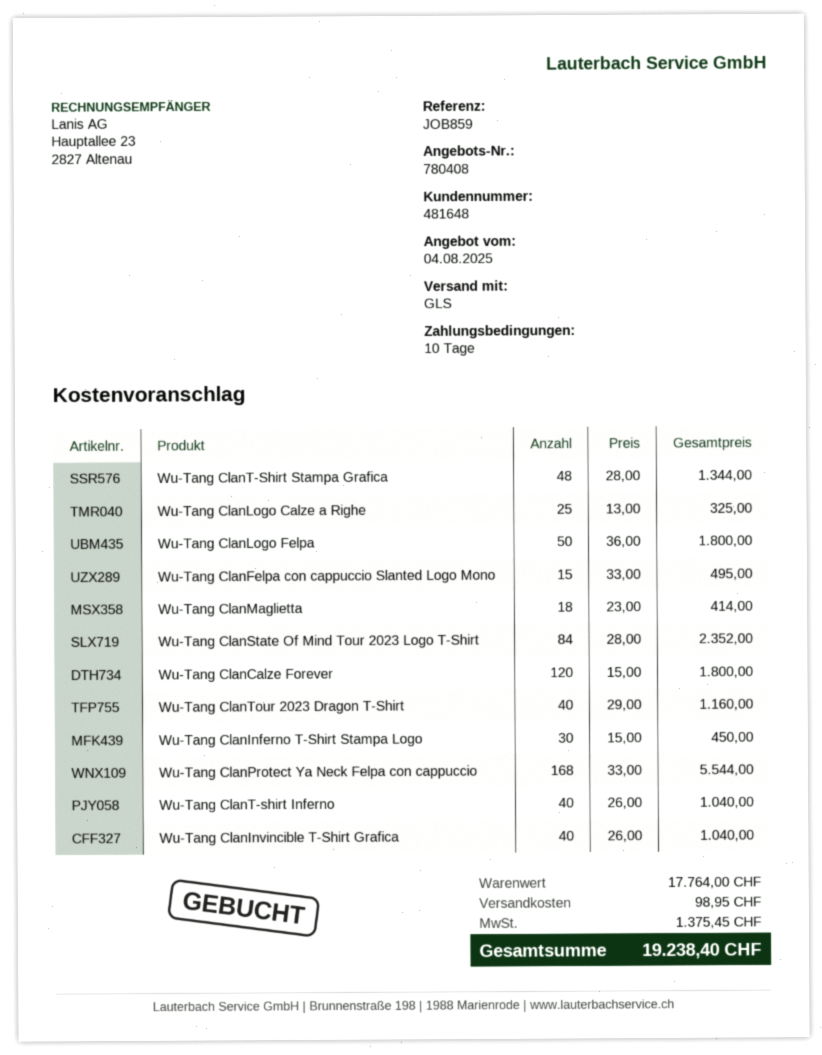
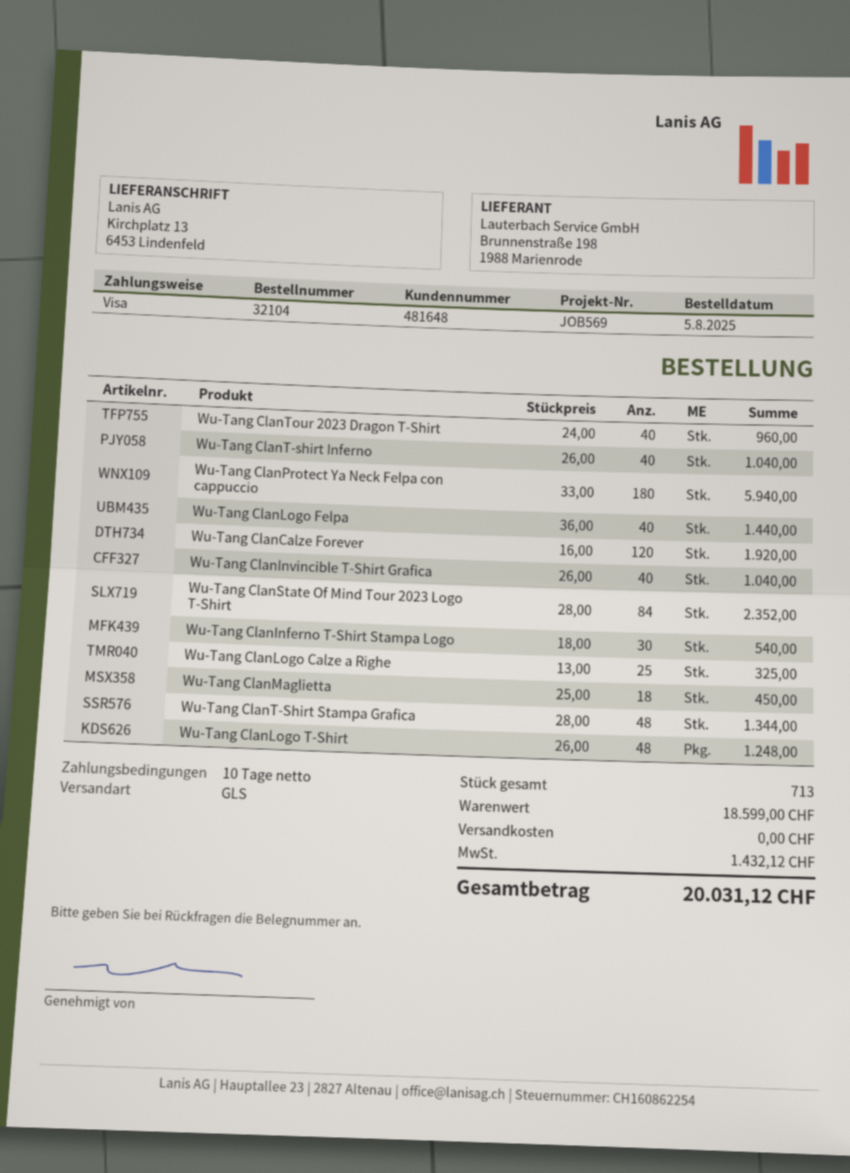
reference: JOB859 -> JOB569
Wu-Tang ClanLogo Felpa: 50 x 36.00 = 1800.00 -> 40 x 36.00 = 1440.00
Wu-Tang ClanFelpa con cappuccio Slanted Logo Mono: 15 x 33.00 = 495.00 -> none
Wu-Tang ClanMaglietta: 18 x 23.00 = 414.00 -> 18 x 25.00 = 450.00
Wu-Tang ClanCalze Forever: 120 x 15.00 = 1800.00 -> 120 x 16.00 = 1920.00
Wu-Tang ClanTour 2023 Dragon T-Shirt: 40 x 29.00 = 1160.00 -> 40 x 24.00 = 960.00
Wu-Tang ClanInferno T-Shirt Stampa Logo: 30 x 15.00 = 450.00 -> 30 x 18.00 = 540.00
Wu-Tang ClanProtect Ya Neck Felpa con cappuccio: 168 x 33.00 = 5544.00 -> 180 x 33.00 = 5940.00
Wu-Tang ClanLogo T-Shirt: none -> 48 x 26.00 = 1248.00
subtotal: 17764.00 -> 18599.00
shipping: 98.95 -> 0.00
tax: 1375.45 -> 1432.12
total: 19238.40 -> 20031.12

